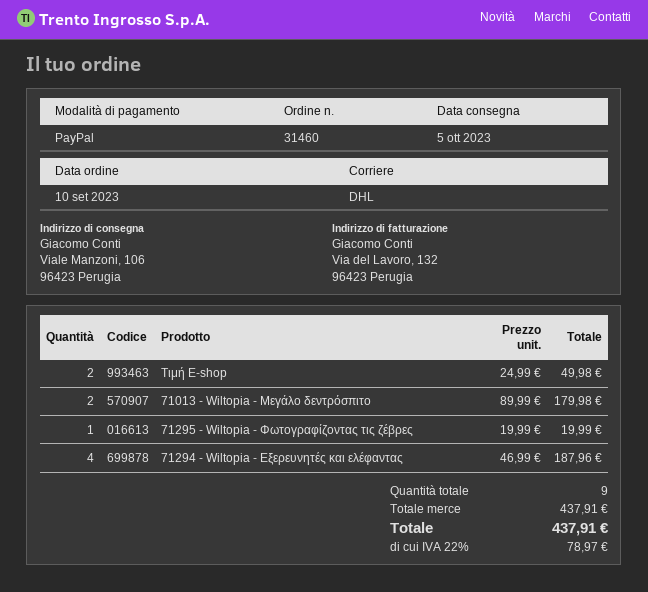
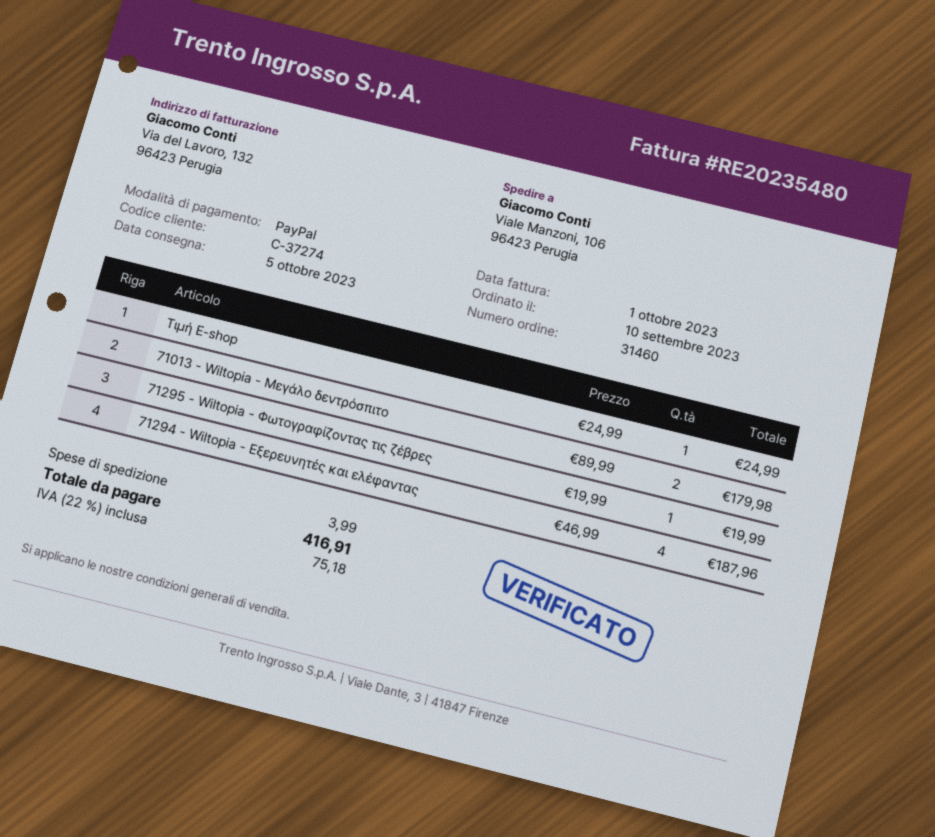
Τιμή E-shop: 2 x 24.99 = 49.98 -> 1 x 24.99 = 24.99
shipping: none -> 3.99
tax: 22% = 78.97 -> 22% = 75.18
total: 437.91 -> 416.91

